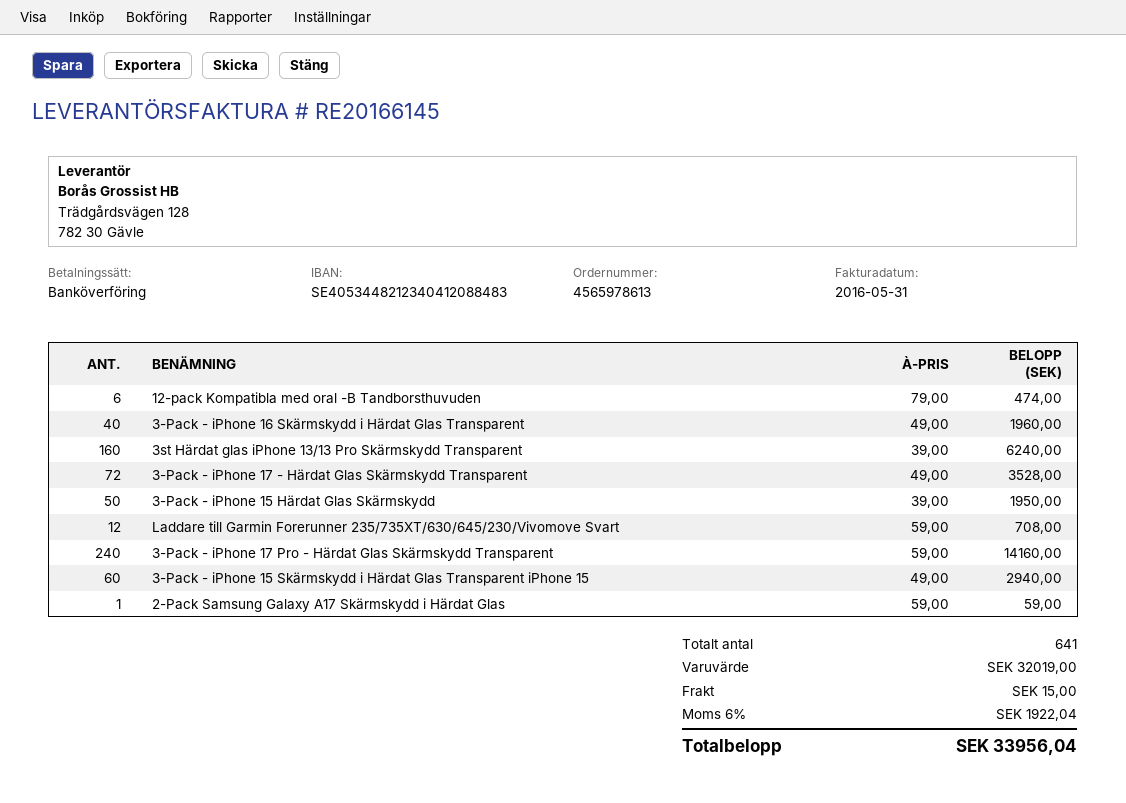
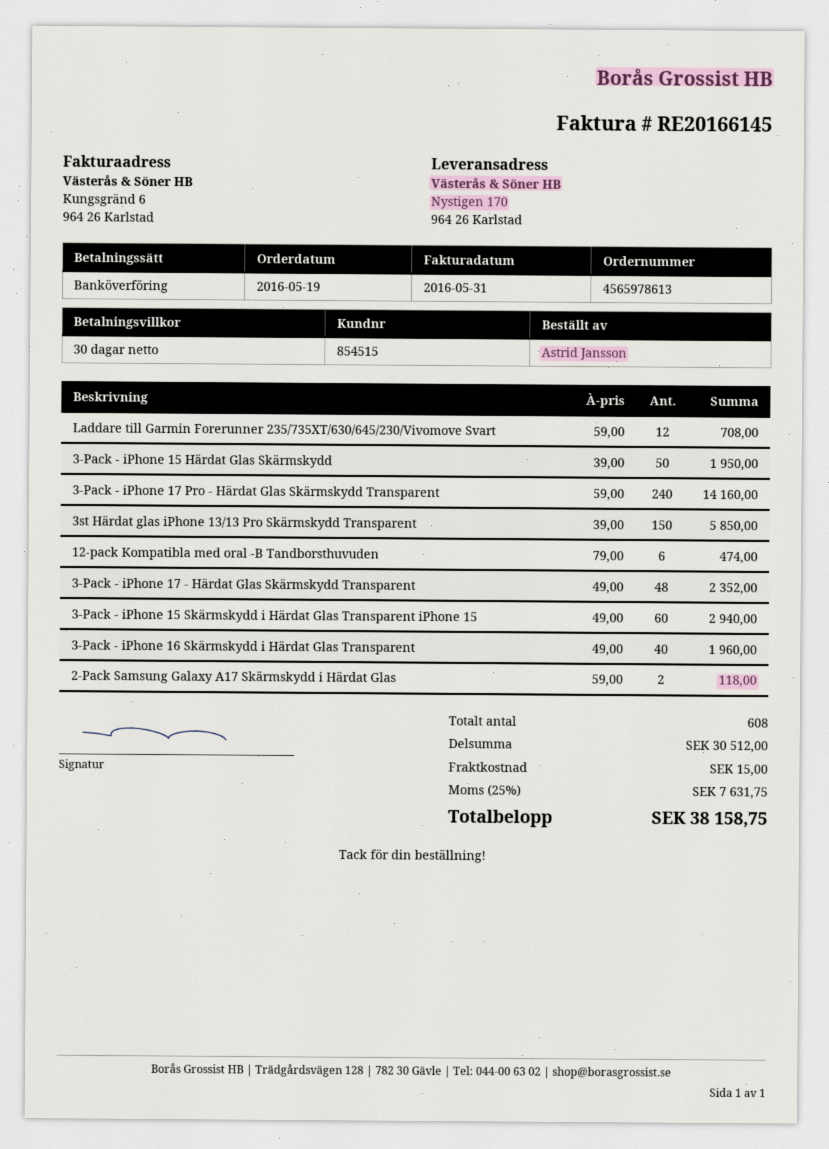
3st Härdat glas iPhone 13/13 Pro Skärmskydd Transparent: 160 x 39.00 = 6240.00 -> 150 x 39.00 = 5850.00
3-Pack - iPhone 17 - Härdat Glas Skärmskydd Transparent: 72 x 49.00 = 3528.00 -> 48 x 49.00 = 2352.00
2-Pack Samsung Galaxy A17 Skärmskydd i Härdat Glas: 1 x 59.00 = 59.00 -> 2 x 59.00 = 118.00
total quantity: 641 -> 608
subtotal: 32019.00 -> 30512.00
tax: 6% = 1922.04 -> 25% = 7631.75
total: 33956.04 -> 38158.75

